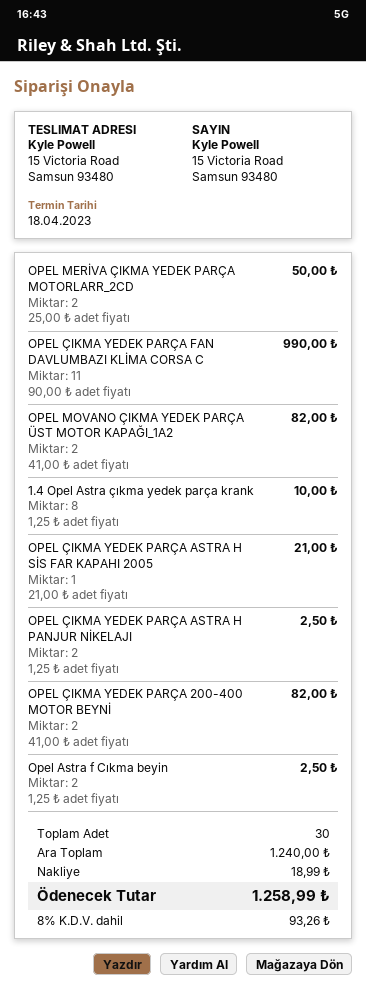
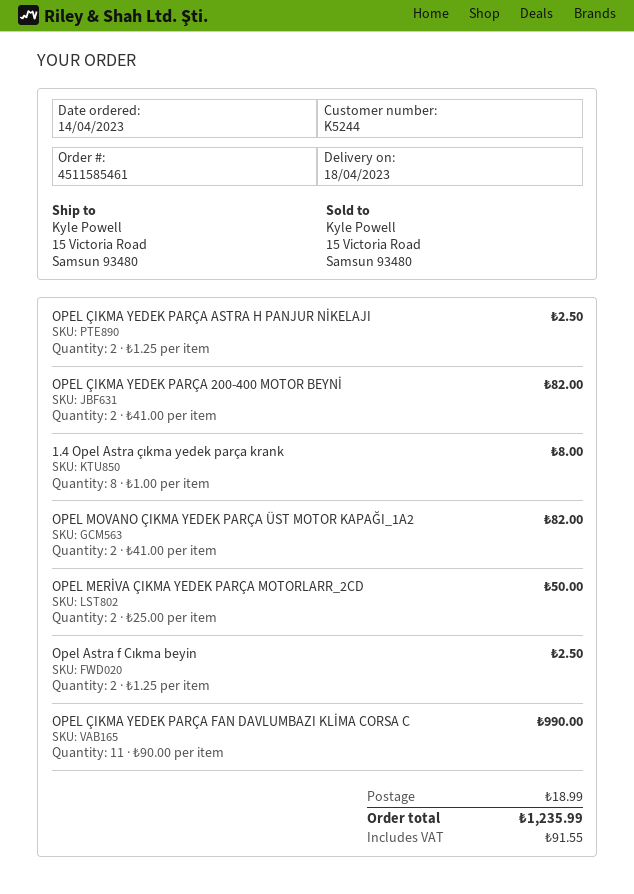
1.4 Opel Astra çıkma yedek parça krank: 8 x 1.25 = 10.00 -> 8 x 1.00 = 8.00
OPEL ÇIKMA YEDEK PARÇA ASTRA H SİS FAR KAPAHI 2005: 1 x 21.00 = 21.00 -> none
tax: 93.26 -> 91.55
total: 1258.99 -> 1235.99

